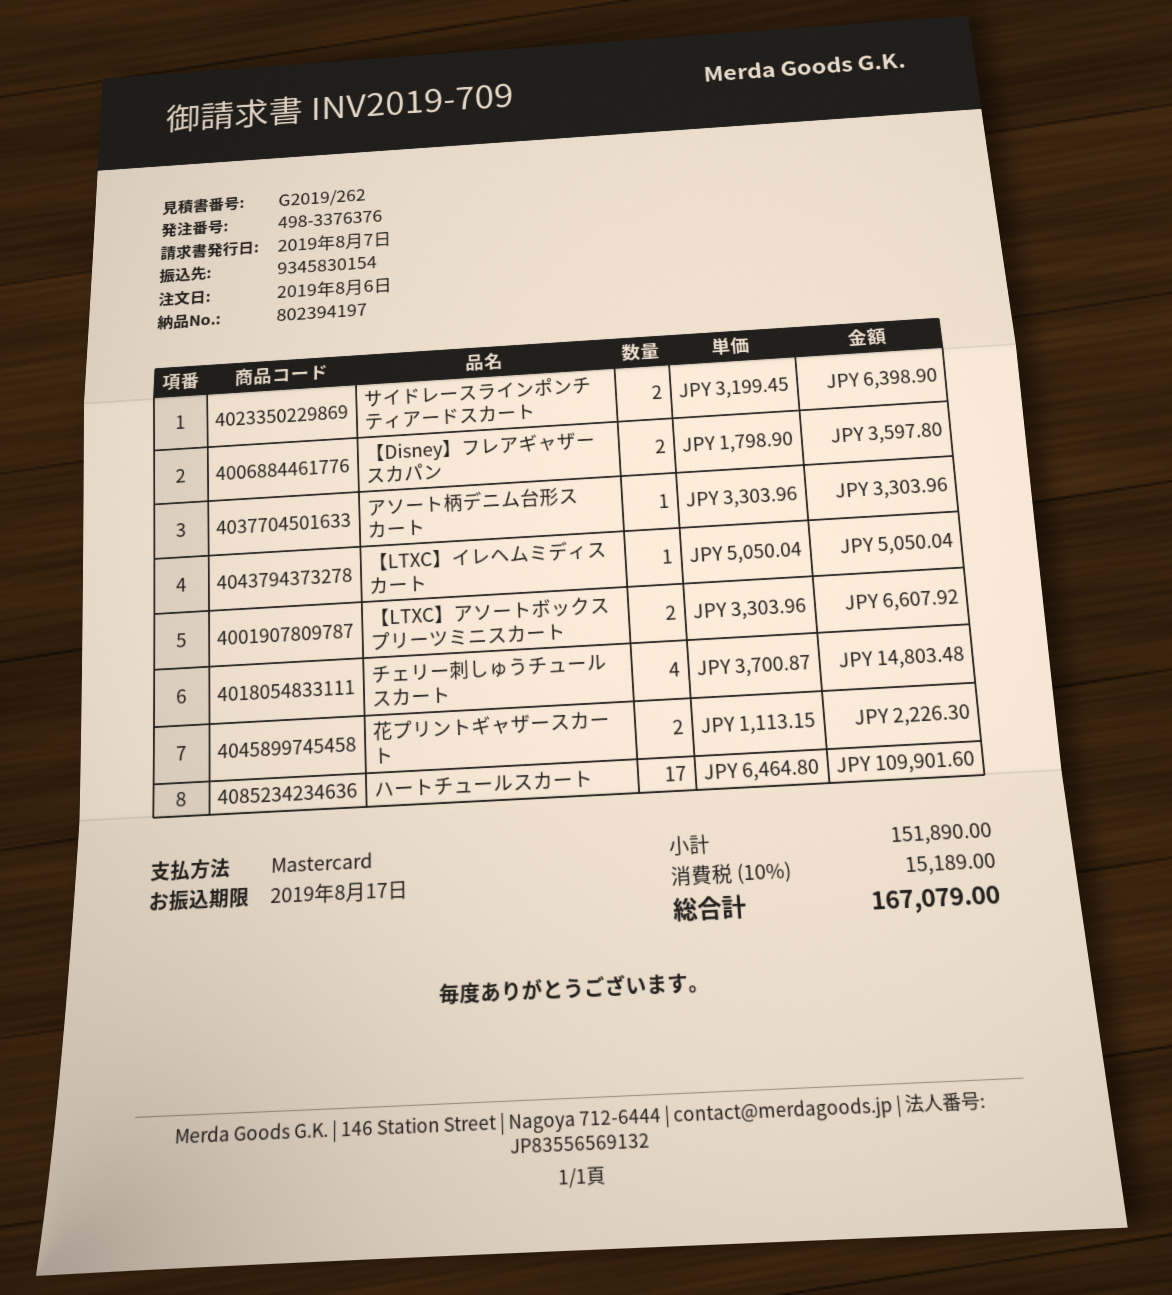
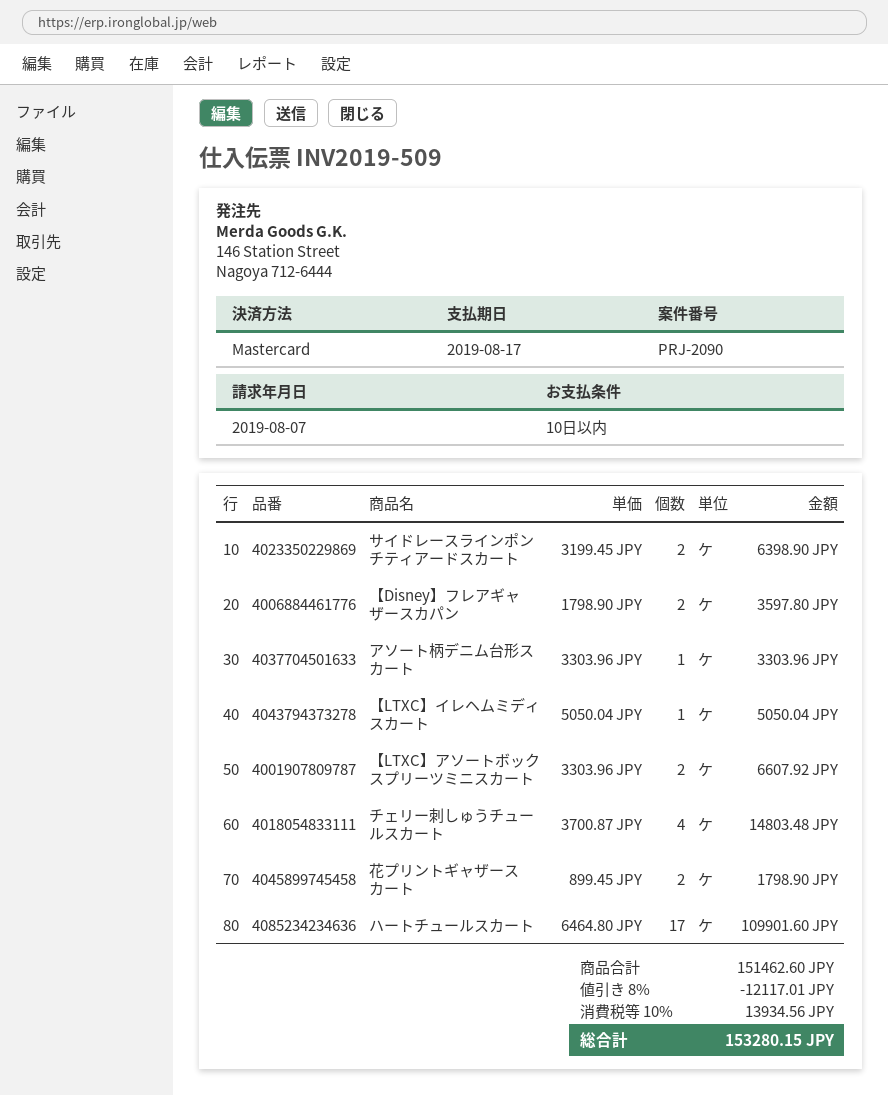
invoice number: INV2019-709 -> INV2019-509
花プリントギャザースカート: 2 x 1113.15 = 2226.30 -> 2 x 899.45 = 1798.90
subtotal: 151890.00 -> 151462.60
discount: none -> 8% = 12117.01
tax: 10% = 15189.00 -> 10% = 13934.56
total: 167079.00 -> 153280.15

